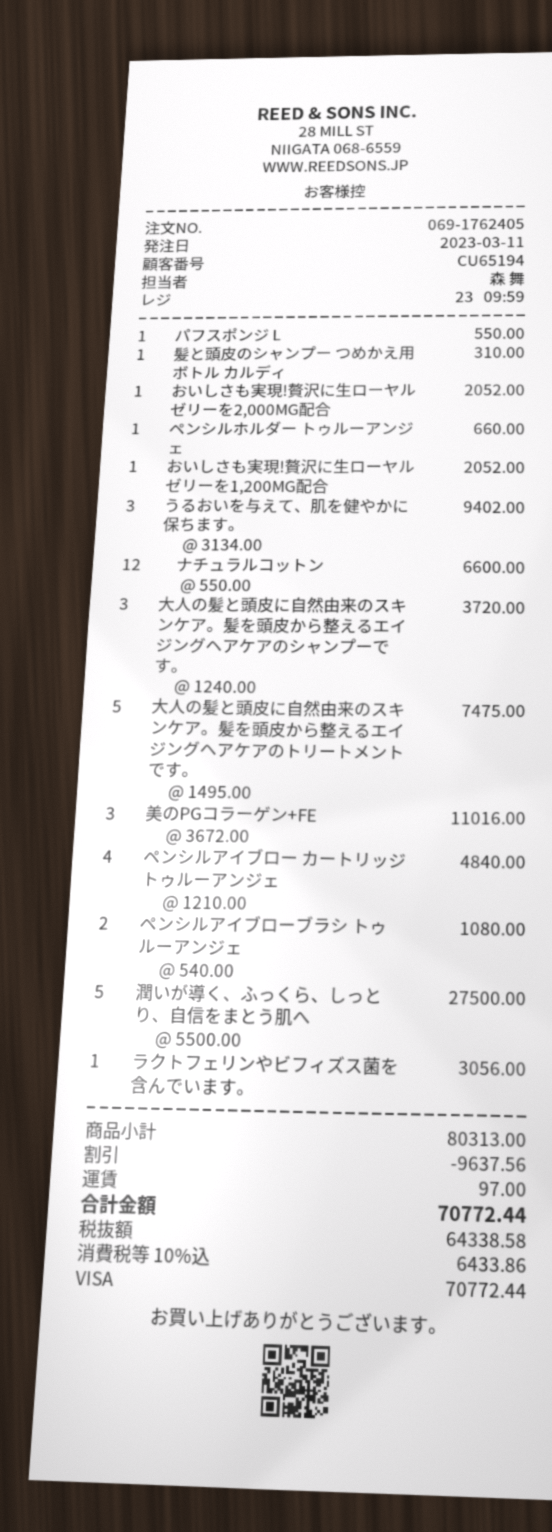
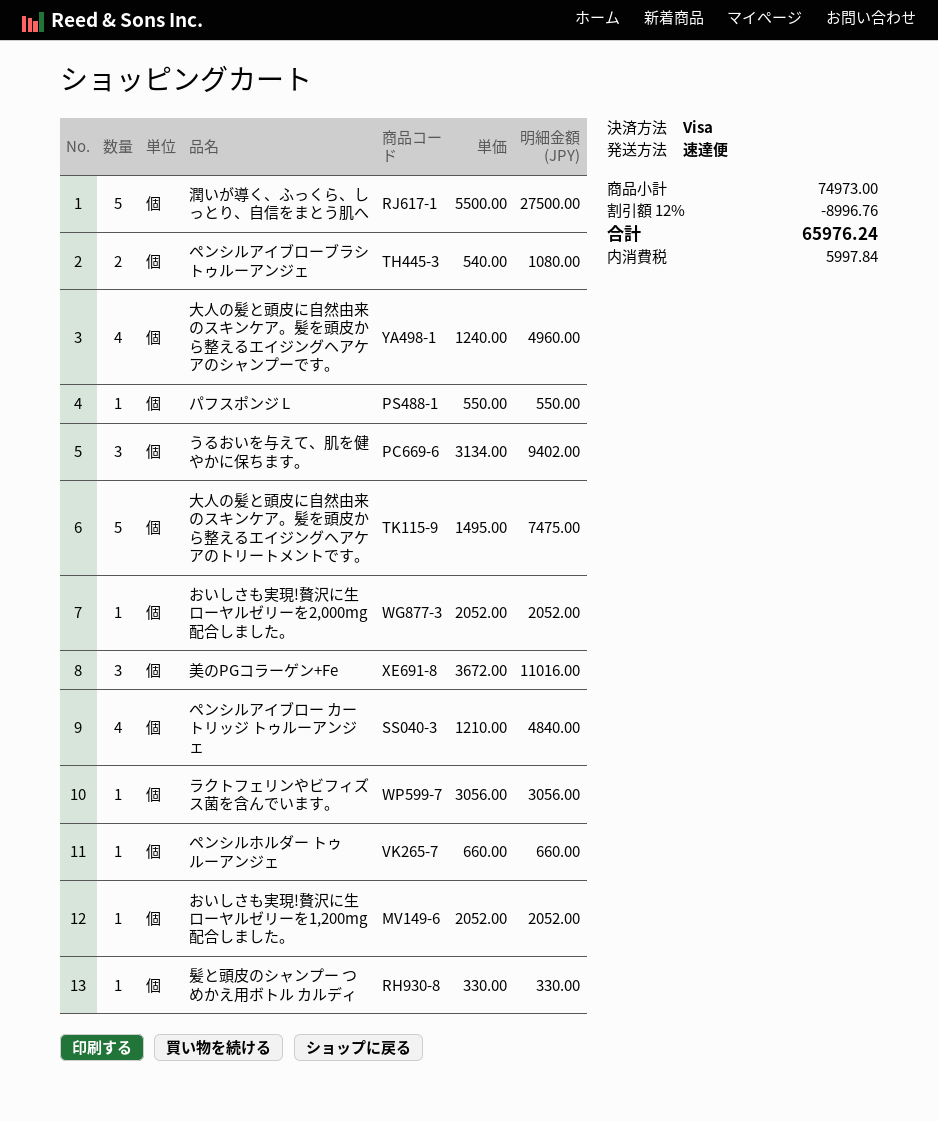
髪と頭皮のシャンプー つめかえ用ボトル カルディ: 1 x 310.00 = 310.00 -> 1 x 330.00 = 330.00
ナチュラルコットン: 12 x 550.00 = 6600.00 -> none
大人の髪と頭皮に自然由来のスキンケア。髪を頭皮から整えるエイジングヘアケアのシャンプーです。: 3 x 1240.00 = 3720.00 -> 4 x 1240.00 = 4960.00
subtotal: 80313.00 -> 74973.00
discount: 9637.56 -> 8996.76
shipping: 97.00 -> none
tax: 6433.86 -> 5997.84
total: 70772.44 -> 65976.24

